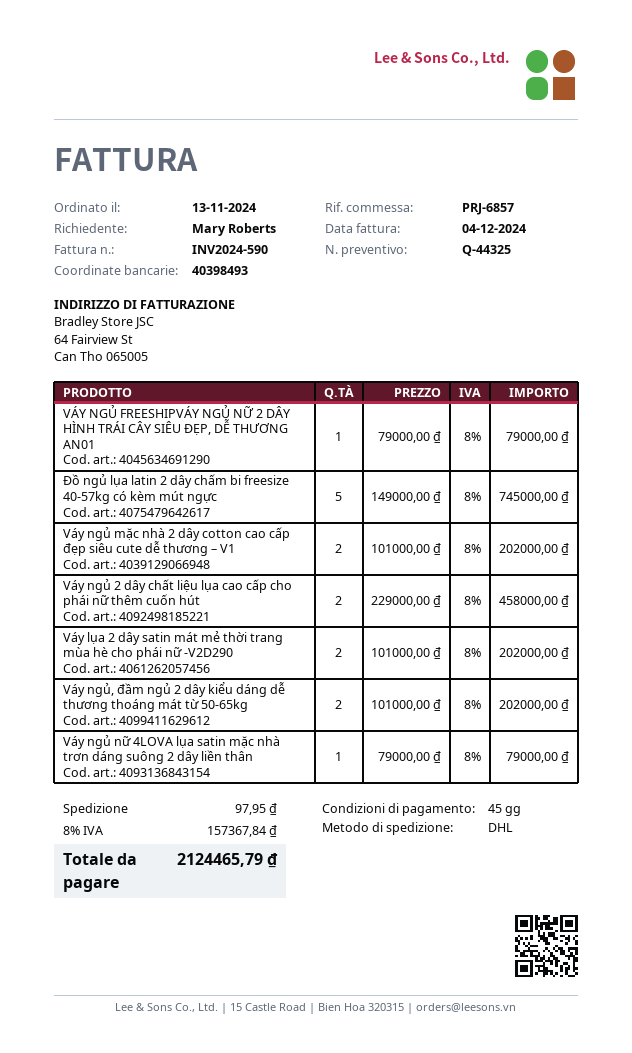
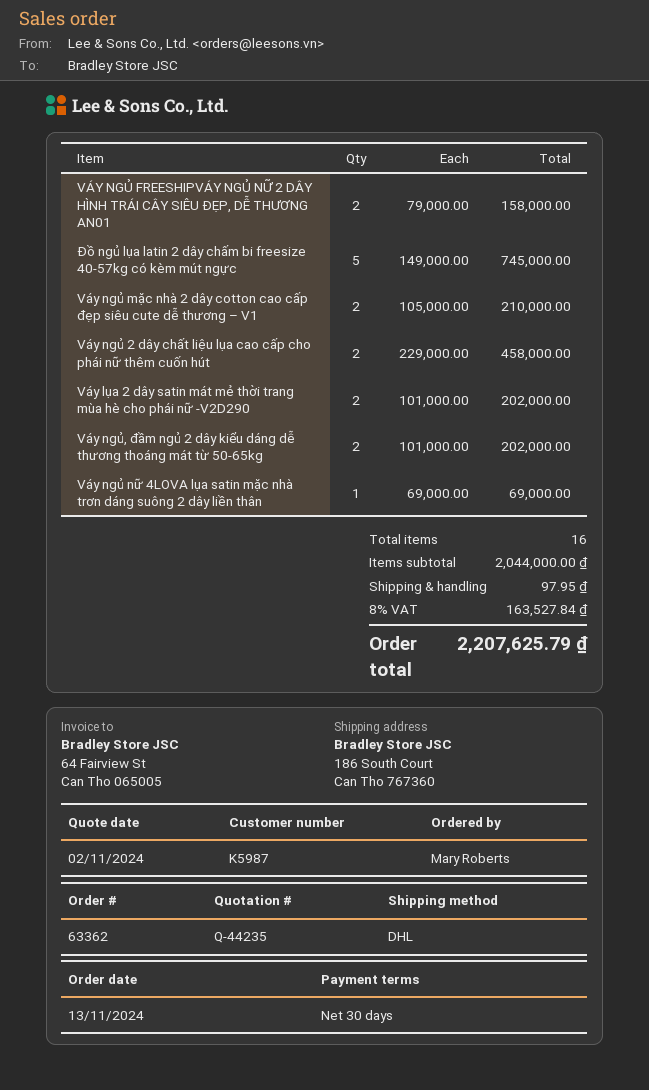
quote number: Q-44325 -> Q-44235
payment terms: 45 days -> 30 days
VÁY NGỦ FREESHIPVÁY NGỦ NỮ 2 DÂY HÌNH TRÁI CÂY SIÊU ĐẸP, DỄ THƯƠNG AN01: 1 x 79000.00 = 79000.00 -> 2 x 79000.00 = 158000.00
Váy ngủ mặc nhà 2 dây cotton cao cấp đẹp siêu cute dễ thương – V1: 2 x 101000.00 = 202000.00 -> 2 x 105000.00 = 210000.00
Váy ngủ nữ 4LOVA lụa satin mặc nhà trơn dáng suông 2 dây liền thân: 1 x 79000.00 = 79000.00 -> 1 x 69000.00 = 69000.00
tax: 8% = 157367.84 -> 8% = 163527.84
total: 2124465.79 -> 2207625.79

